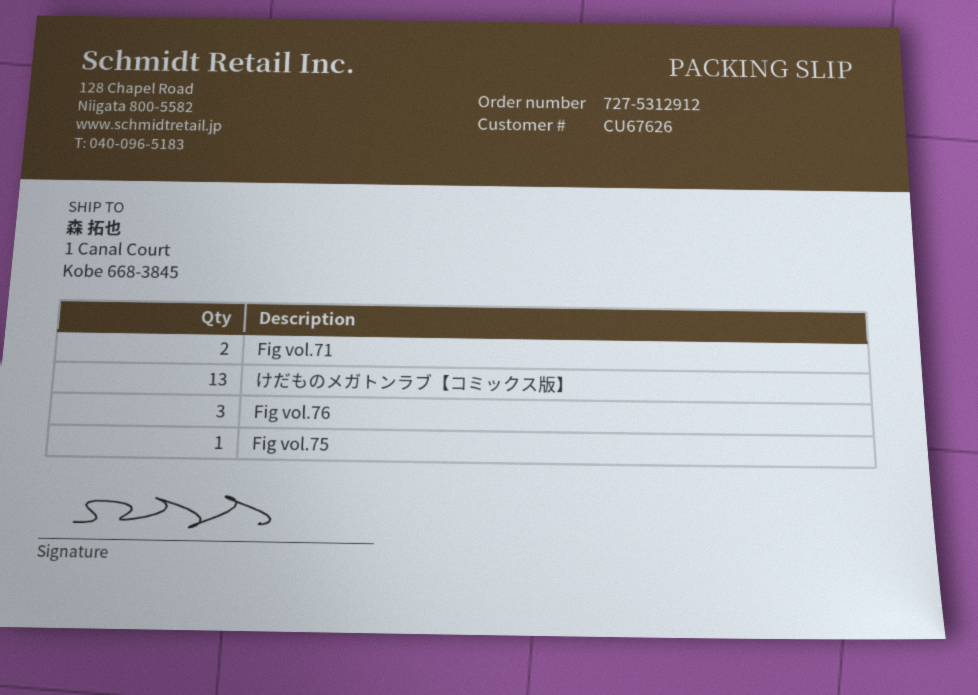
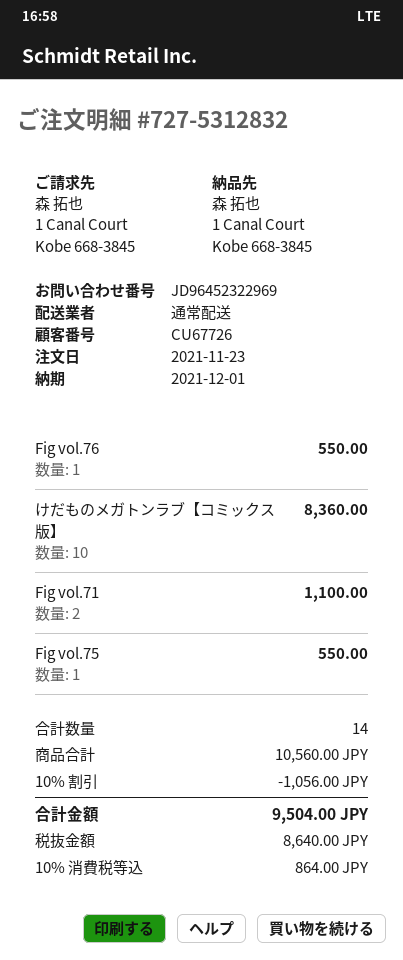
order number: 727-5312912 -> 727-5312832
customer number: CU67626 -> CU67726
けだものメガトンラブ【コミックス版】: 13 -> 10
Fig vol.76: 3 -> 1

